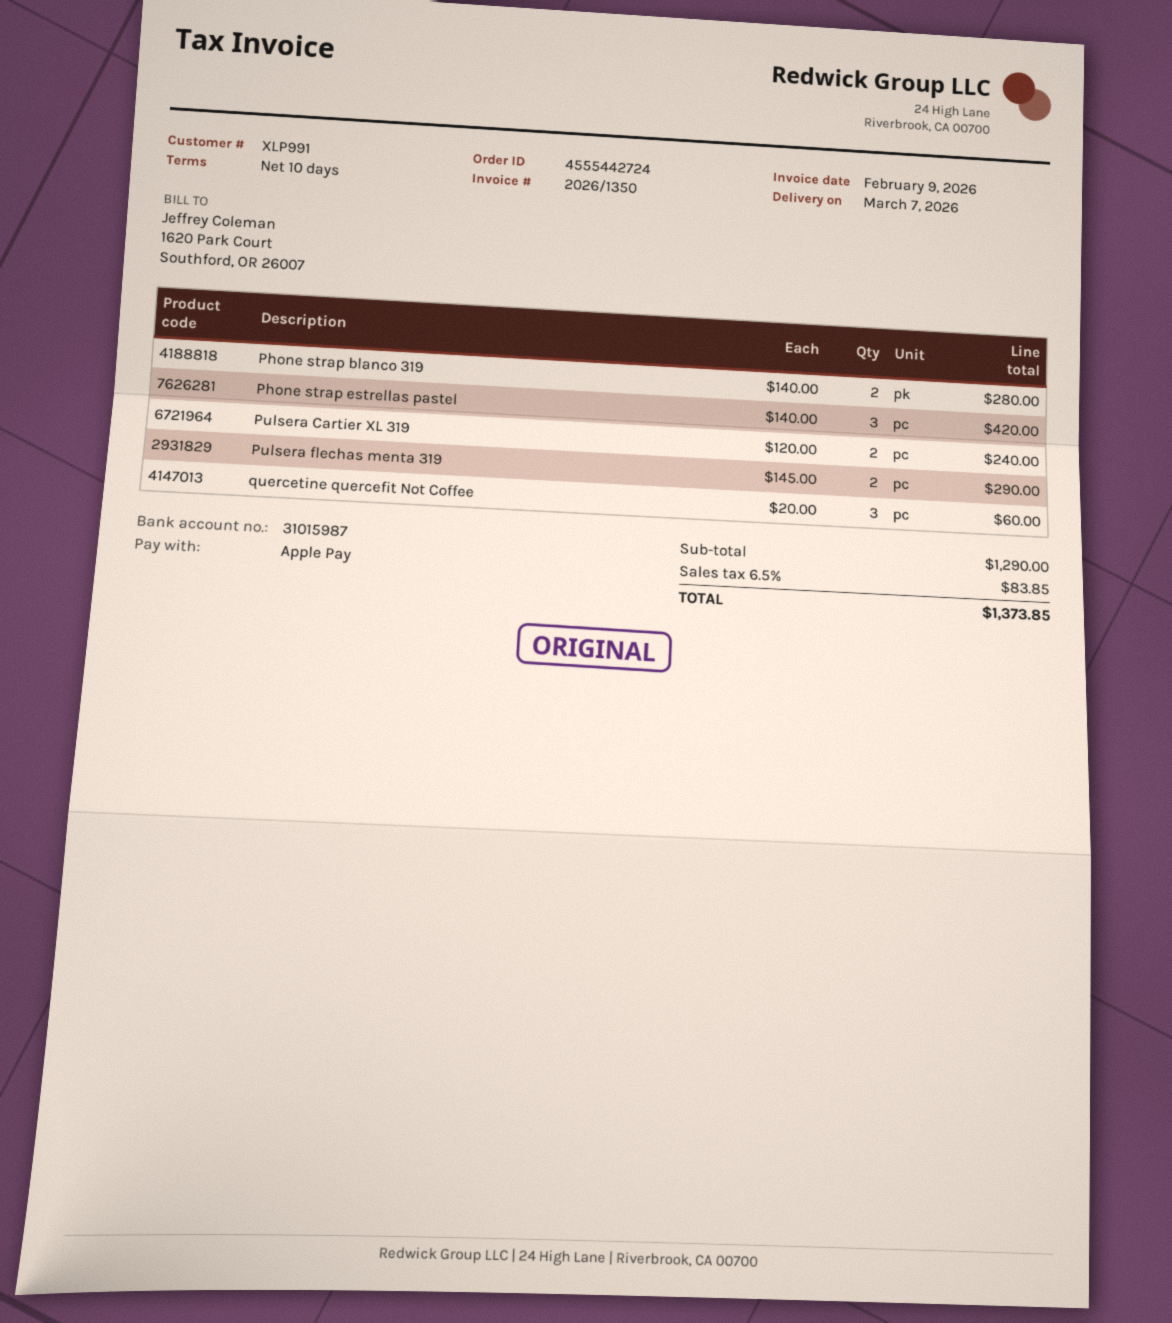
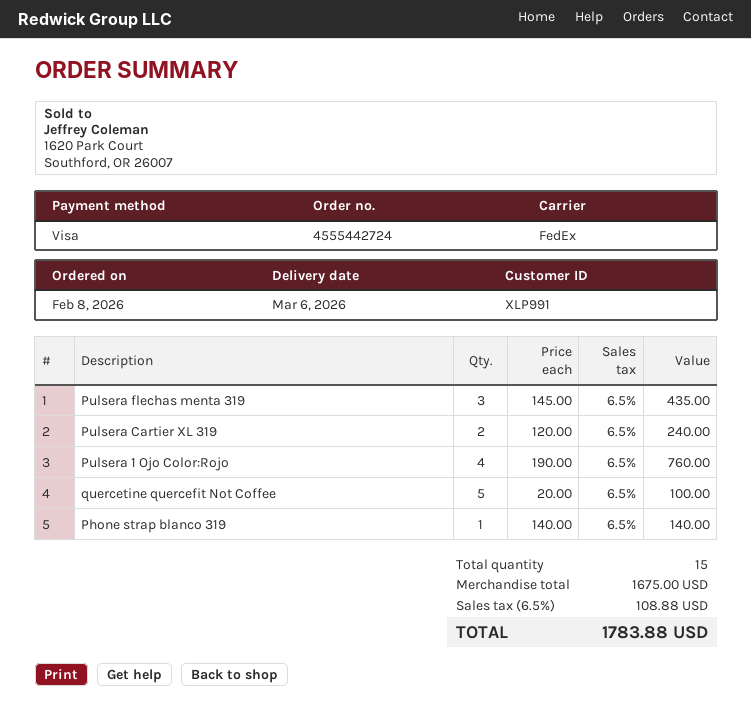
delivery date: 2026-03-07 -> 2026-03-06
payment method: Apple Pay -> Visa
Phone strap blanco 319: 2 x 140.00 = 280.00 -> 1 x 140.00 = 140.00
Phone strap estrellas pastel: 3 x 140.00 = 420.00 -> none
Pulsera flechas menta 319: 2 x 145.00 = 290.00 -> 3 x 145.00 = 435.00
quercetine quercefit Not Coffee: 3 x 20.00 = 60.00 -> 5 x 20.00 = 100.00
Pulsera 1 Ojo Color:Rojo: none -> 4 x 190.00 = 760.00
subtotal: 1290.00 -> 1675.00
tax: 6.5% = 83.85 -> 6.5% = 108.88
total: 1373.85 -> 1783.88

